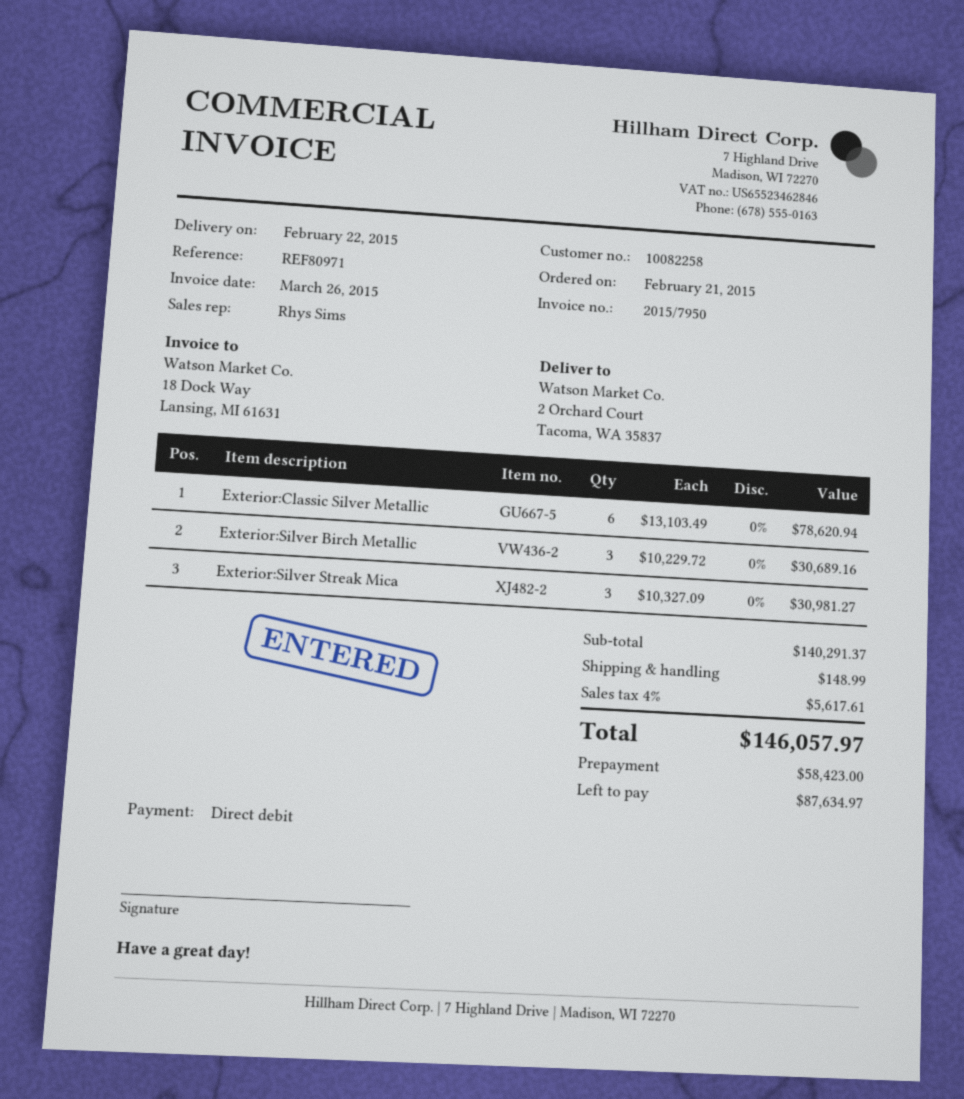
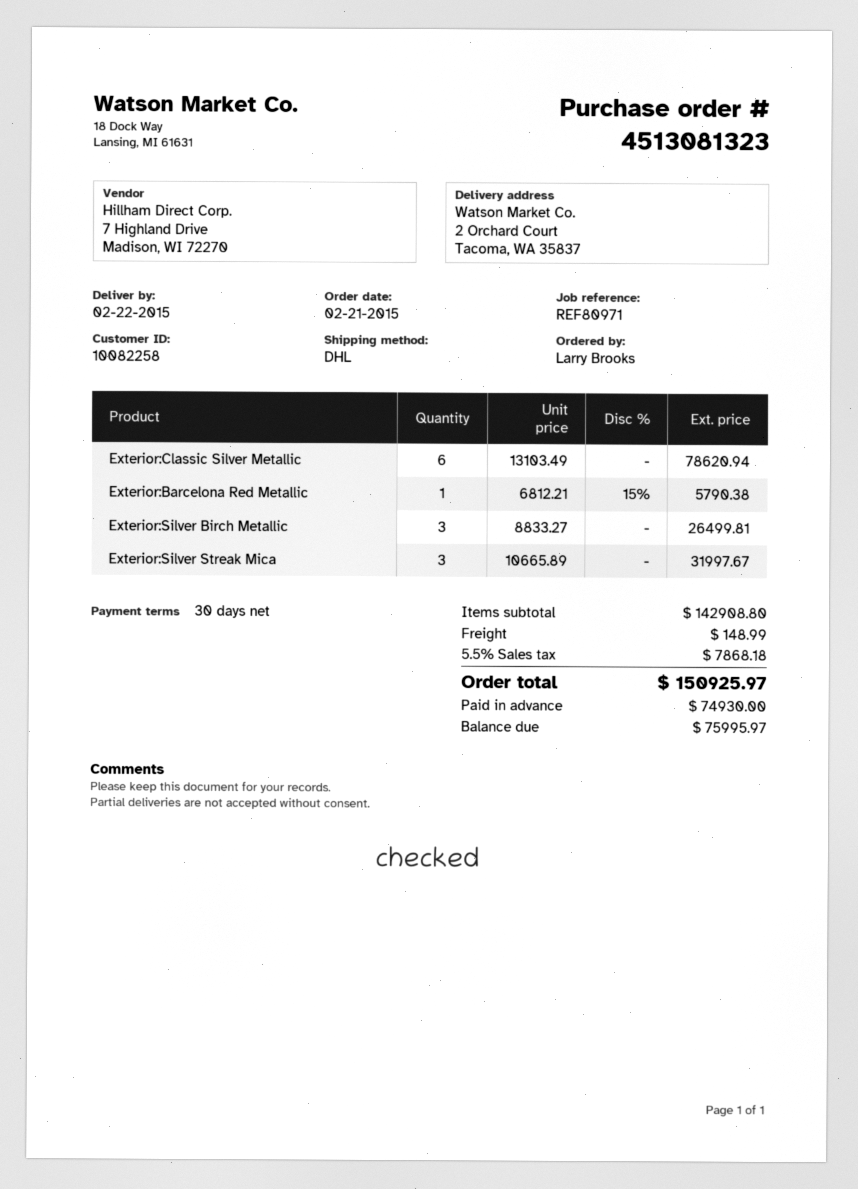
Exterior:Silver Birch Metallic: 3 x 10229.72 = 30689.16 -> 3 x 8833.27 = 26499.81
Exterior:Silver Streak Mica: 3 x 10327.09 = 30981.27 -> 3 x 10665.89 = 31997.67
Exterior:Barcelona Red Metallic: none -> 1 x 6812.21 - 15% = 5790.38
subtotal: 140291.37 -> 142908.80
tax: 4% = 5617.61 -> 5.5% = 7868.18
total: 146057.97 -> 150925.97
deposit: 58423.00 -> 74930.00
balance: 87634.97 -> 75995.97

